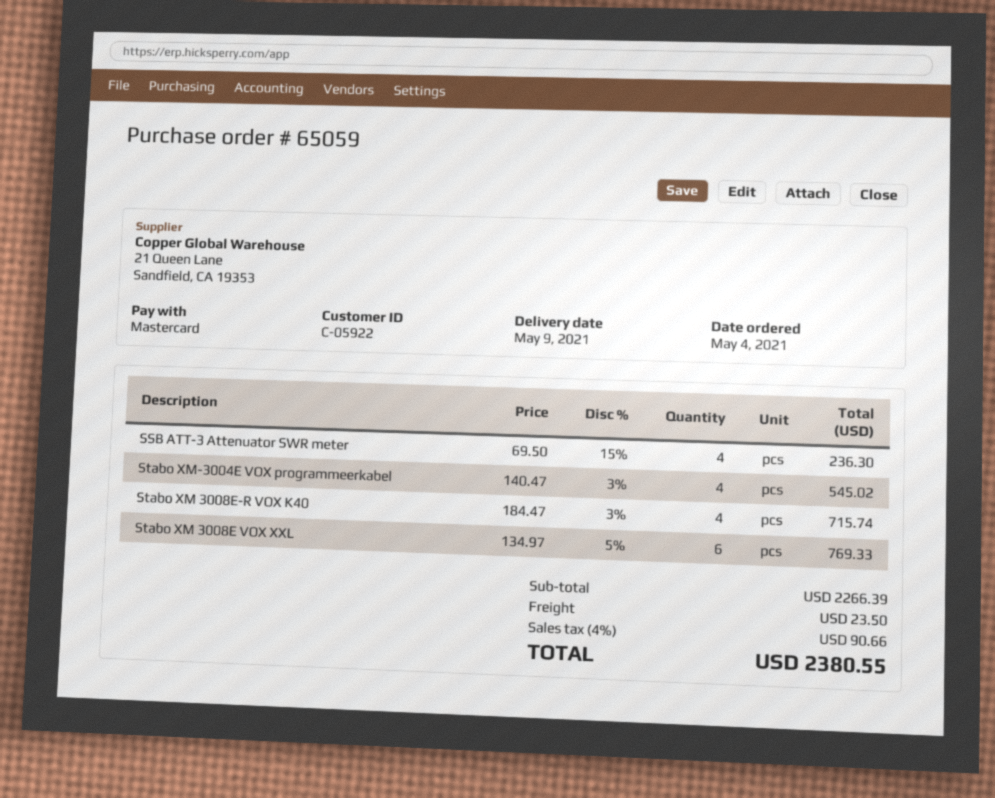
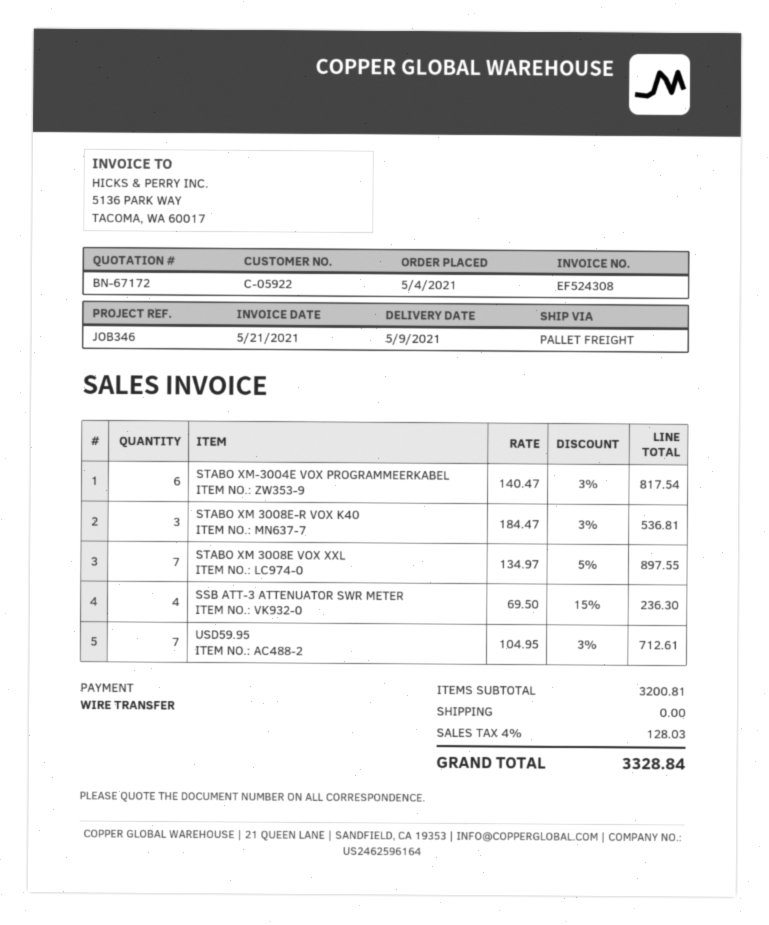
payment method: Mastercard -> bank transfer
Stabo XM-3004E VOX programmeerkabel: 4 x 140.47 - 3% = 545.02 -> 6 x 140.47 - 3% = 817.54
Stabo XM 3008E-R VOX K40: 4 x 184.47 - 3% = 715.74 -> 3 x 184.47 - 3% = 536.81
Stabo XM 3008E VOX XXL: 6 x 134.97 - 5% = 769.33 -> 7 x 134.97 - 5% = 897.55
USD59.95: none -> 7 x 104.95 - 3% = 712.61
subtotal: 2266.39 -> 3200.81
shipping: 23.50 -> 0.00
tax: 4% = 90.66 -> 4% = 128.03
total: 2380.55 -> 3328.84

